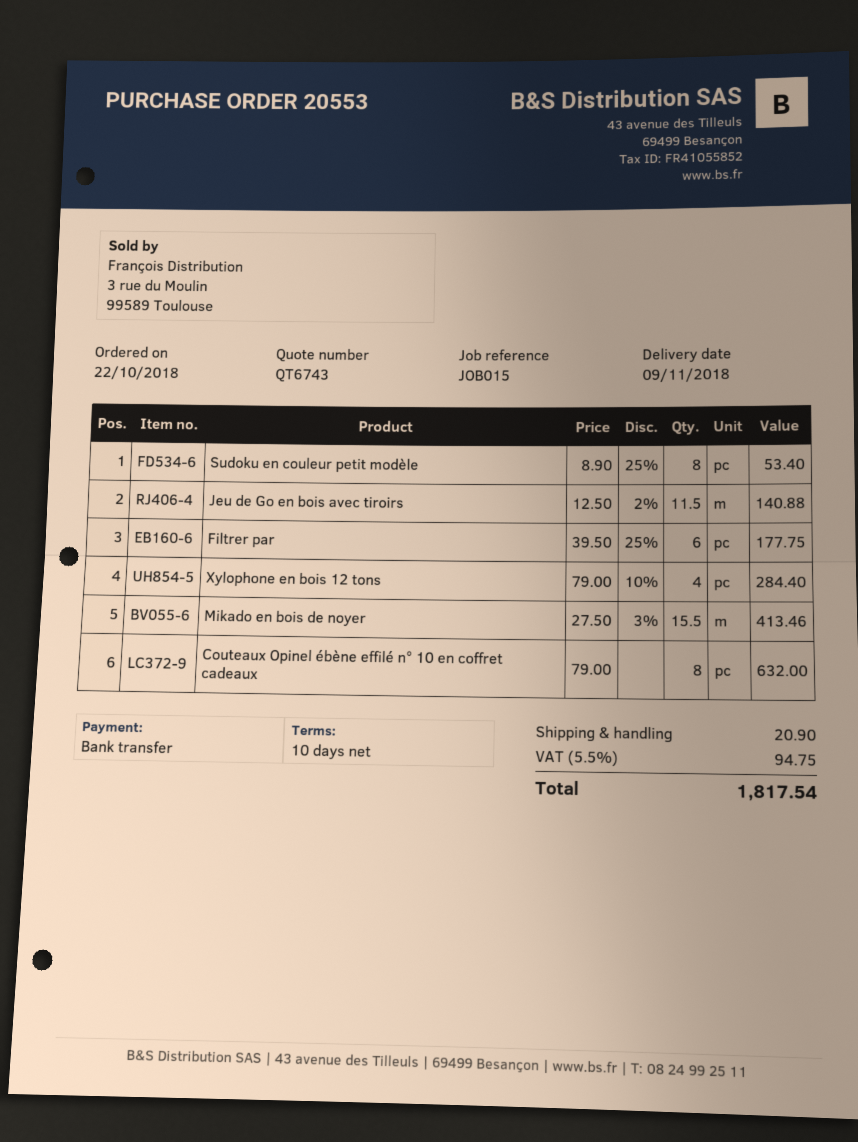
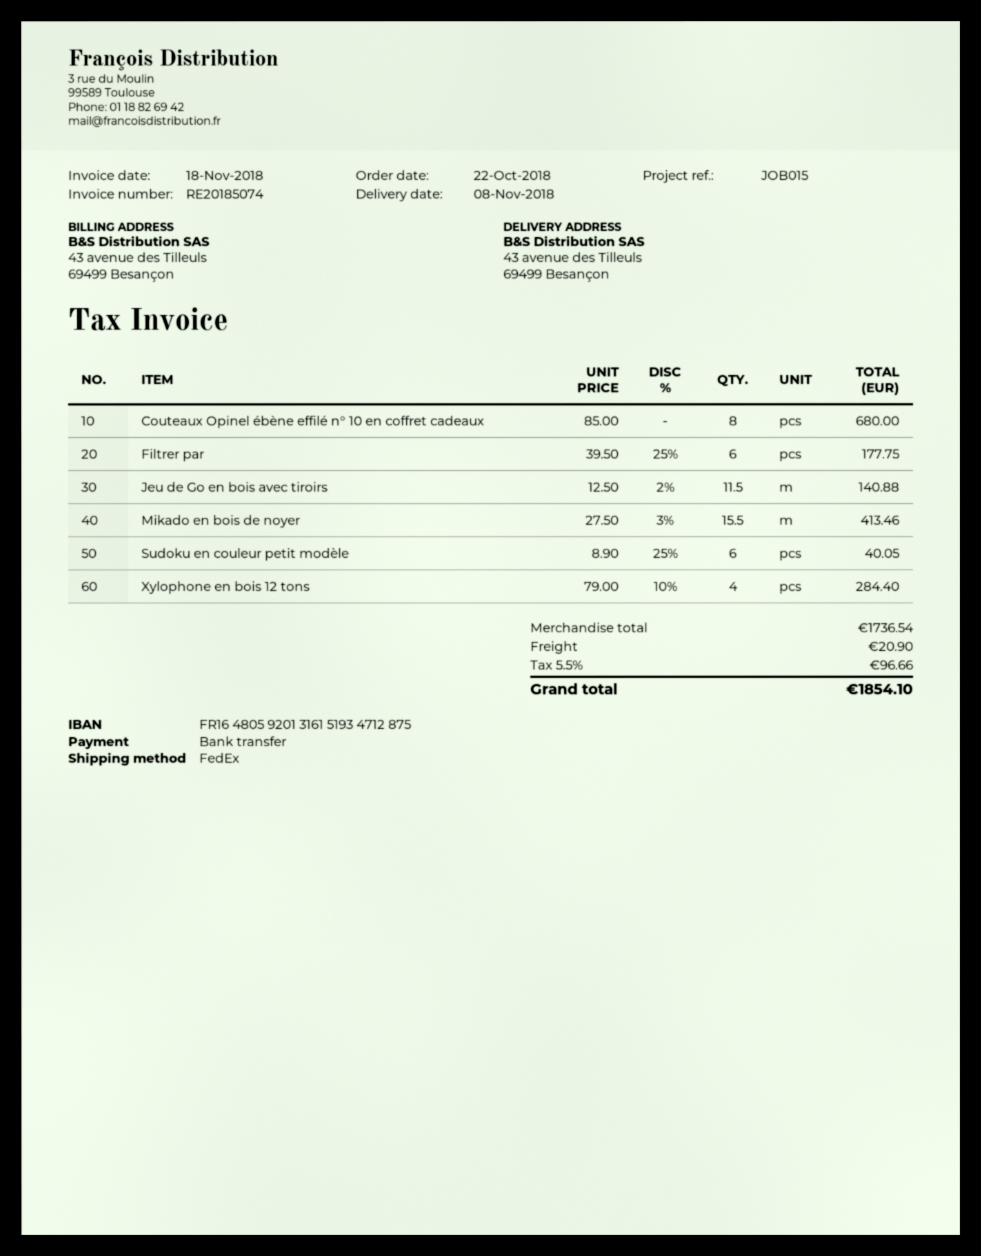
delivery date: 2018-11-09 -> 2018-11-08
Sudoku en couleur petit modèle: 8 x 8.90 - 25% = 53.40 -> 6 x 8.90 - 25% = 40.05
Couteaux Opinel ébène effilé n° 10 en coffret cadeaux: 8 x 79.00 = 632.00 -> 8 x 85.00 = 680.00
tax: 5.5% = 94.75 -> 5.5% = 96.66
total: 1817.54 -> 1854.10

